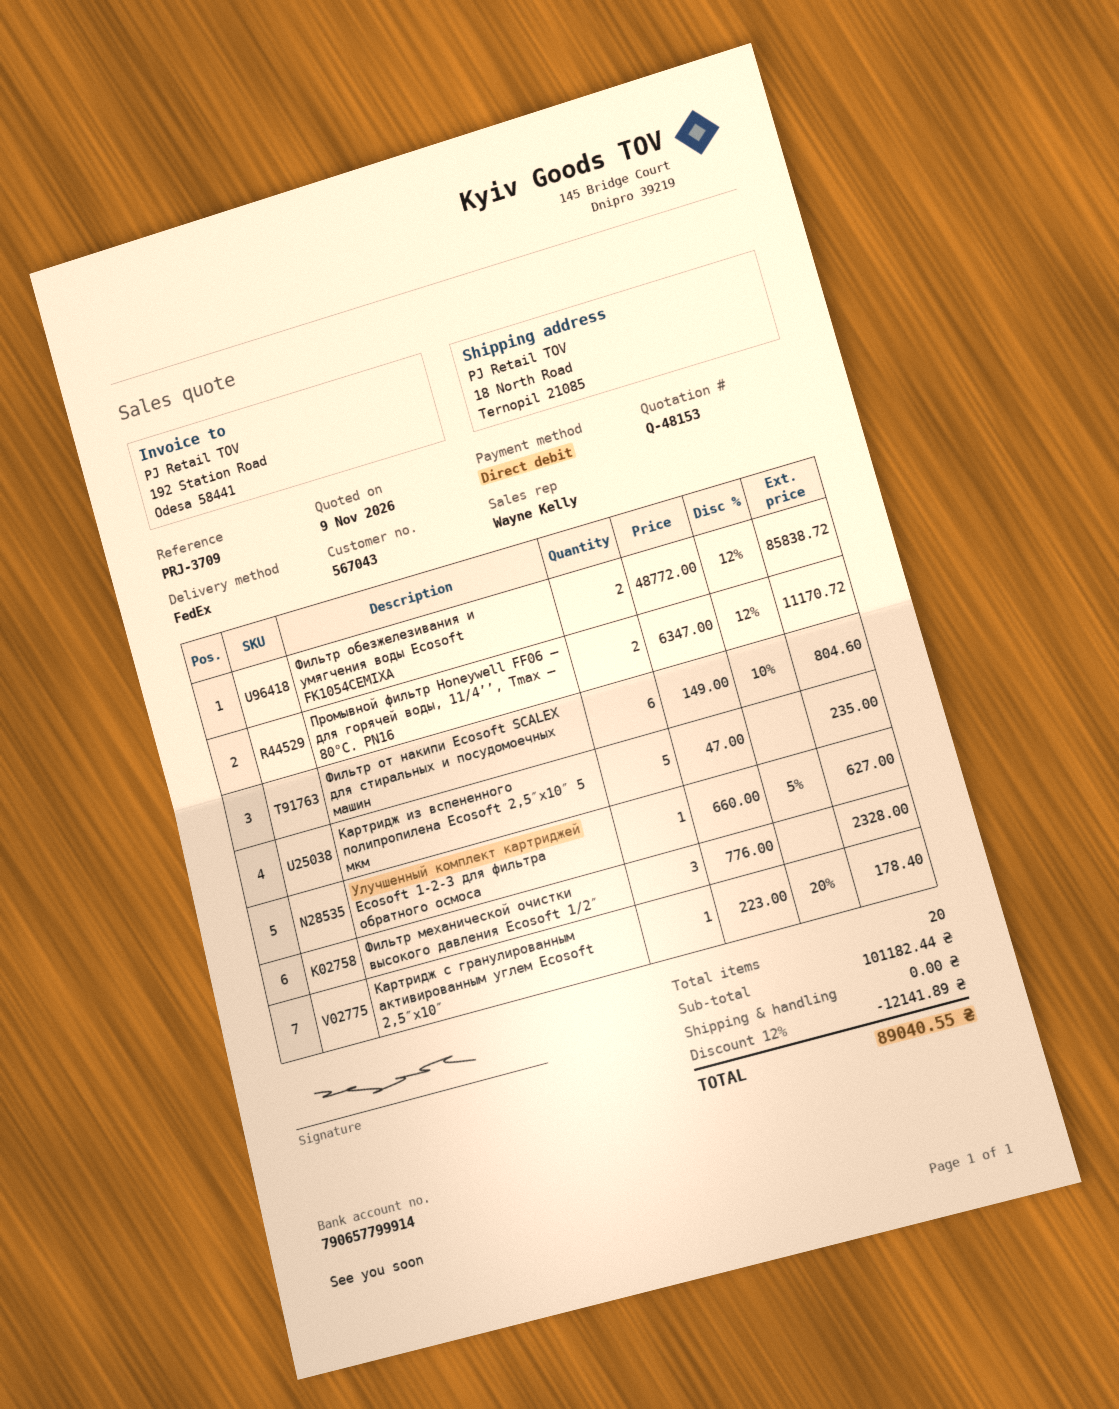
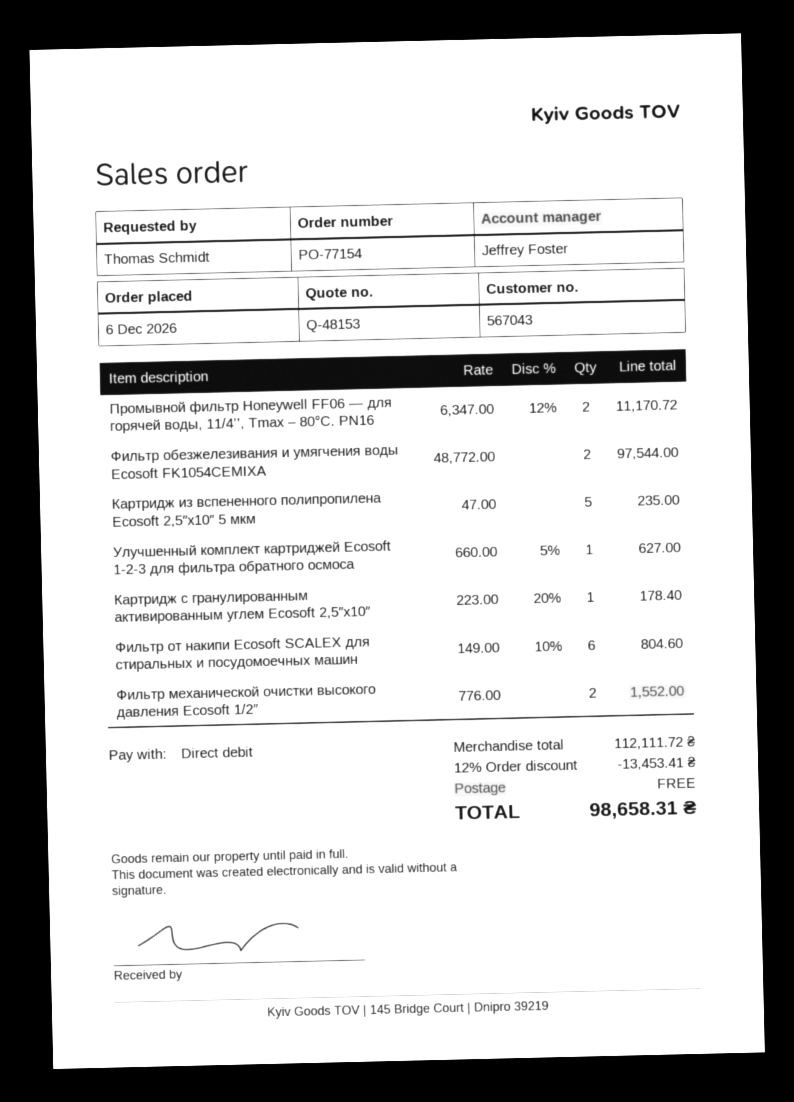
sales rep: Wayne Kelly -> Jeffrey Foster
Фильтр обезжелезивания и умягчения воды Ecosoft FK1054CEMIXA: 2 x 48772.00 - 12% = 85838.72 -> 2 x 48772.00 = 97544.00
Фильтр механической очистки высокого давления Ecosoft 1/2″: 3 x 776.00 = 2328.00 -> 2 x 776.00 = 1552.00
subtotal: 101182.44 -> 112111.72
discount: 12% = 12141.89 -> 12% = 13453.41
total: 89040.55 -> 98658.31

